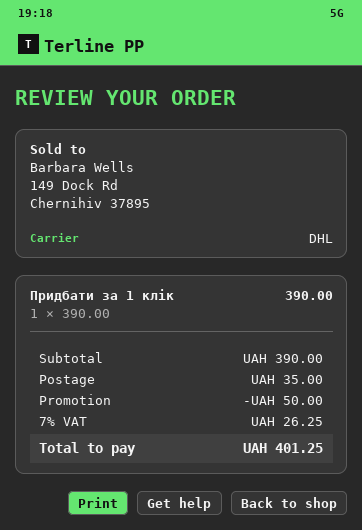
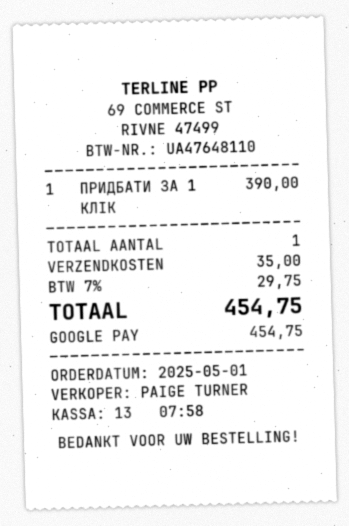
discount: 50.00 -> none
tax: 7% = 26.25 -> 7% = 29.75
total: 401.25 -> 454.75

